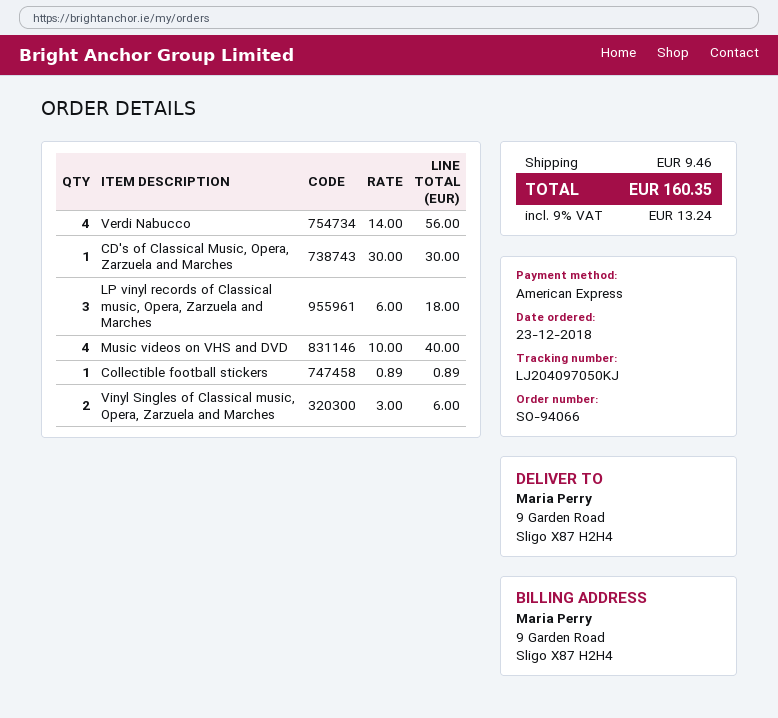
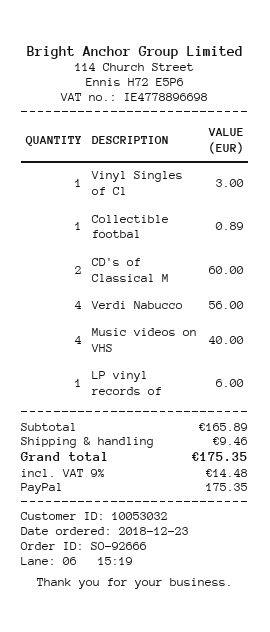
order number: SO-94066 -> SO-92666
payment method: American Express -> PayPal
CD's of Classical Music, Opera, Zarzuela and Marches: 1 for 30.00 -> 2 for 60.00
LP vinyl records of Classical music, Opera, Zarzuela and Marches: 3 for 18.00 -> 1 for 6.00
Vinyl Singles of Classical music, Opera, Zarzuela and Marches: 2 for 6.00 -> 1 for 3.00
tax: 9% = 13.24 -> 9% = 14.48
total: 160.35 -> 175.35

